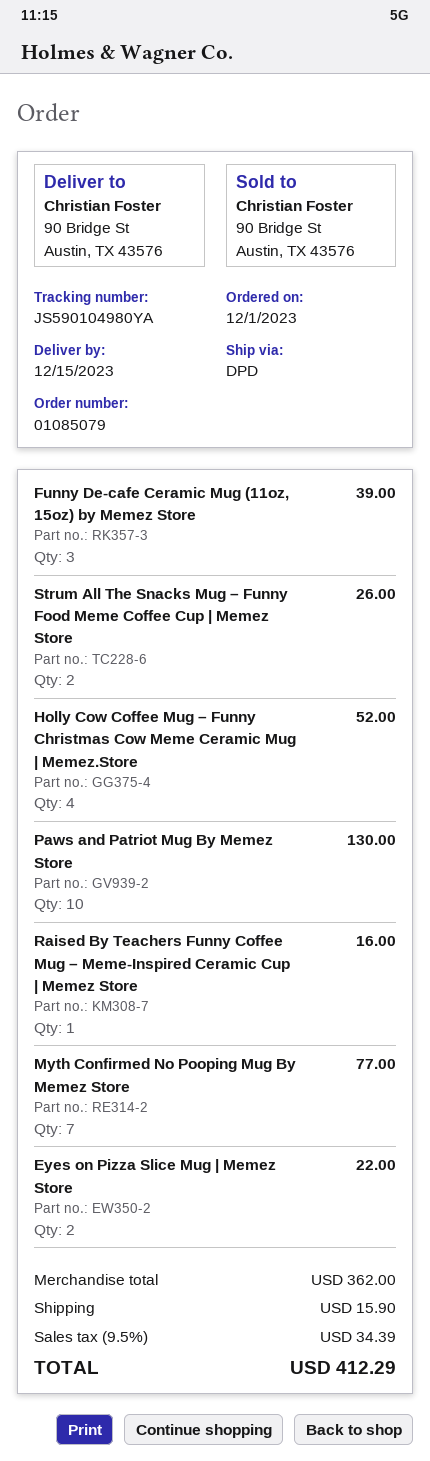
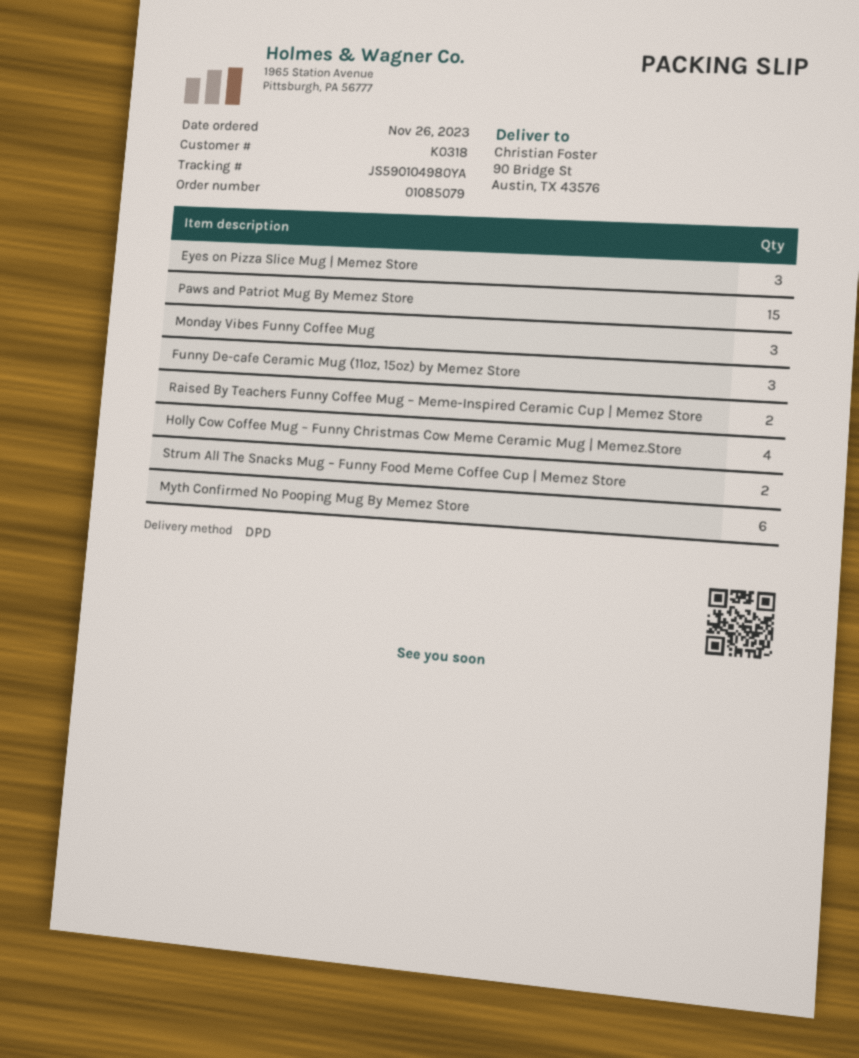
order date: 2023-12-01 -> 2023-11-26
Paws and Patriot Mug By Memez Store: 10 -> 15
Raised By Teachers Funny Coffee Mug – Meme-Inspired Ceramic Cup | Memez Store: 1 -> 2
Myth Confirmed No Pooping Mug By Memez Store: 7 -> 6
Eyes on Pizza Slice Mug | Memez Store: 2 -> 3
Monday Vibes Funny Coffee Mug: none -> 3

